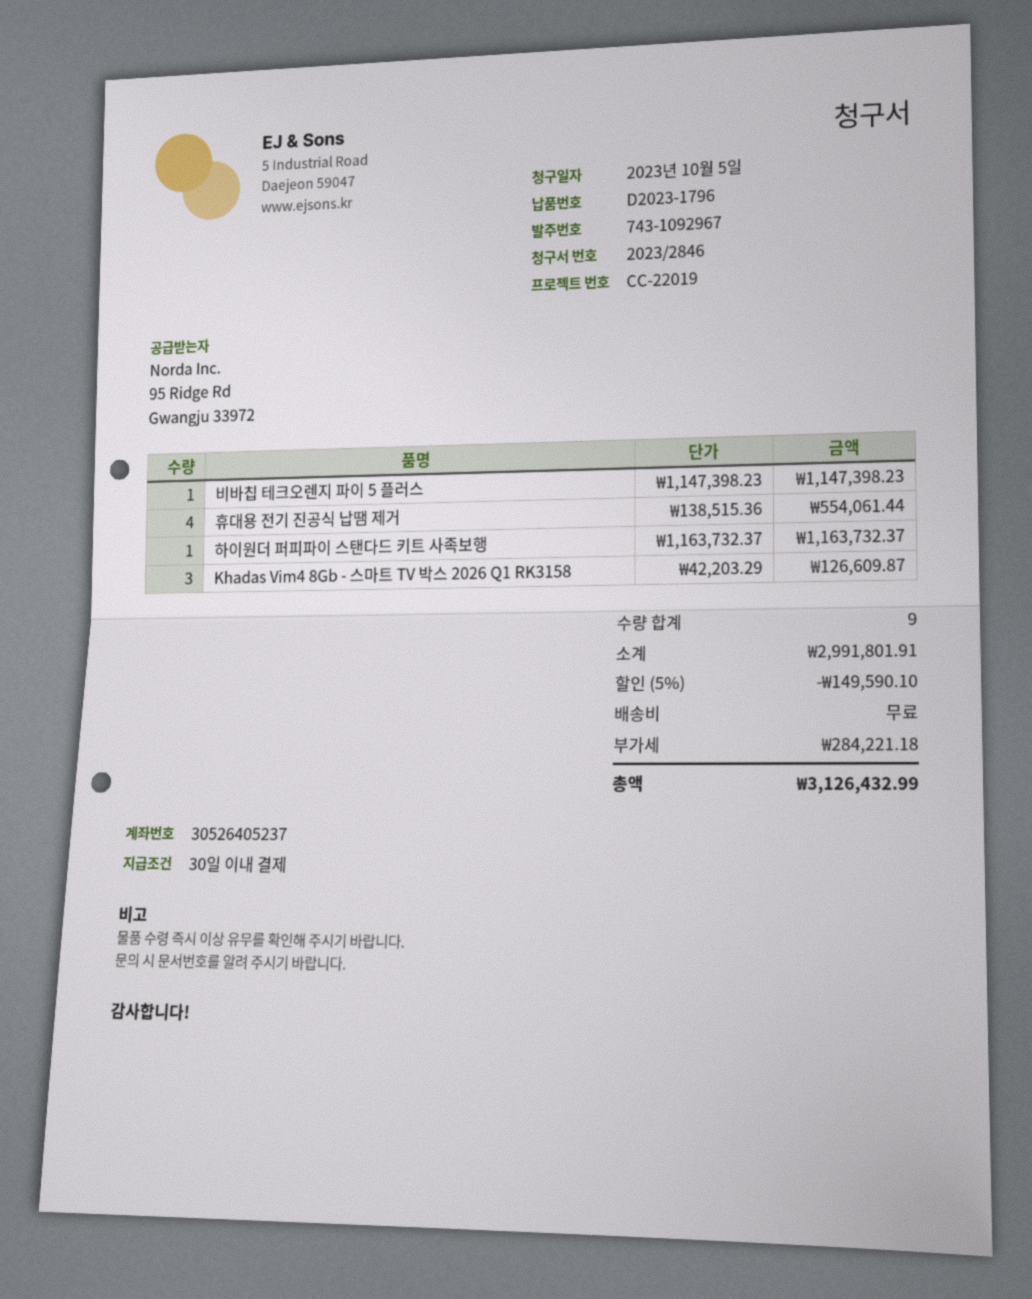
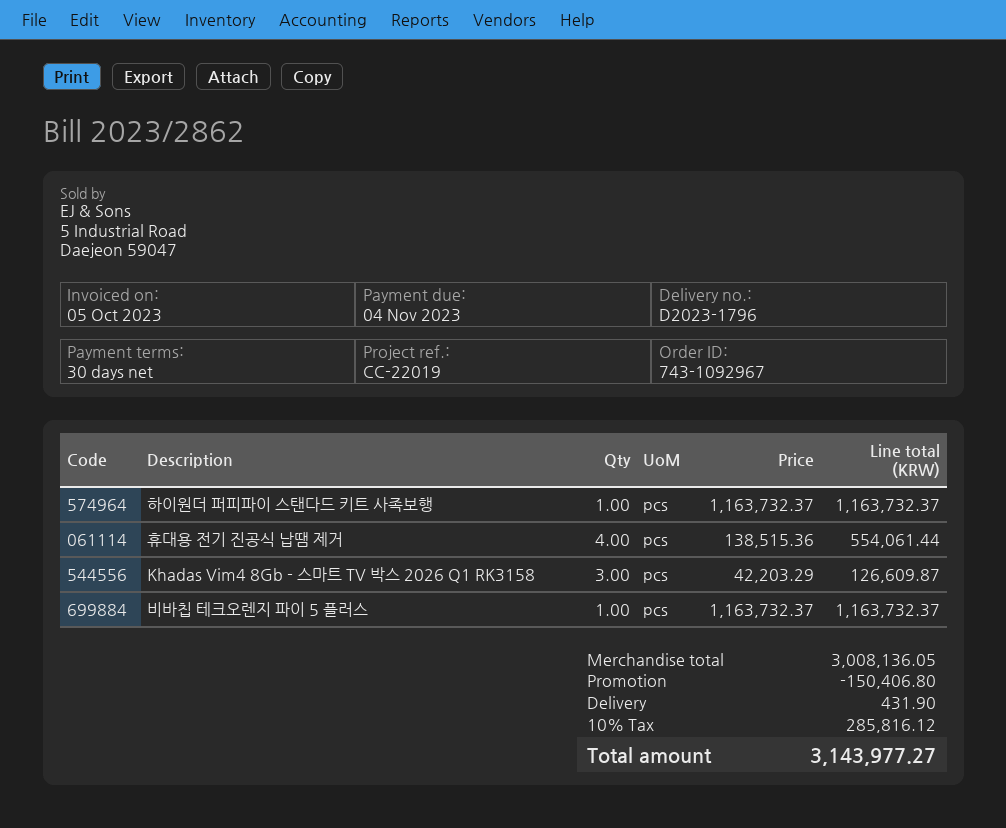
invoice number: 2023/2846 -> 2023/2862
비바칩 테크오렌지 파이 5 플러스: 1 x 1147398.23 = 1147398.23 -> 1 x 1163732.37 = 1163732.37
subtotal: 2991801.91 -> 3008136.05
discount: 149590.10 -> 150406.80
shipping: 0.00 -> 431.90
tax: 284221.18 -> 285816.12
total: 3126432.99 -> 3143977.27

